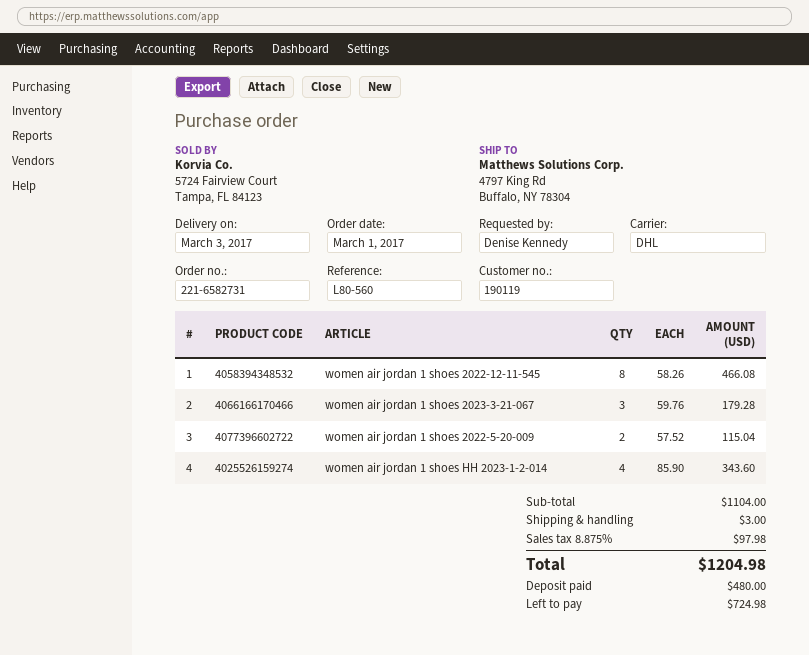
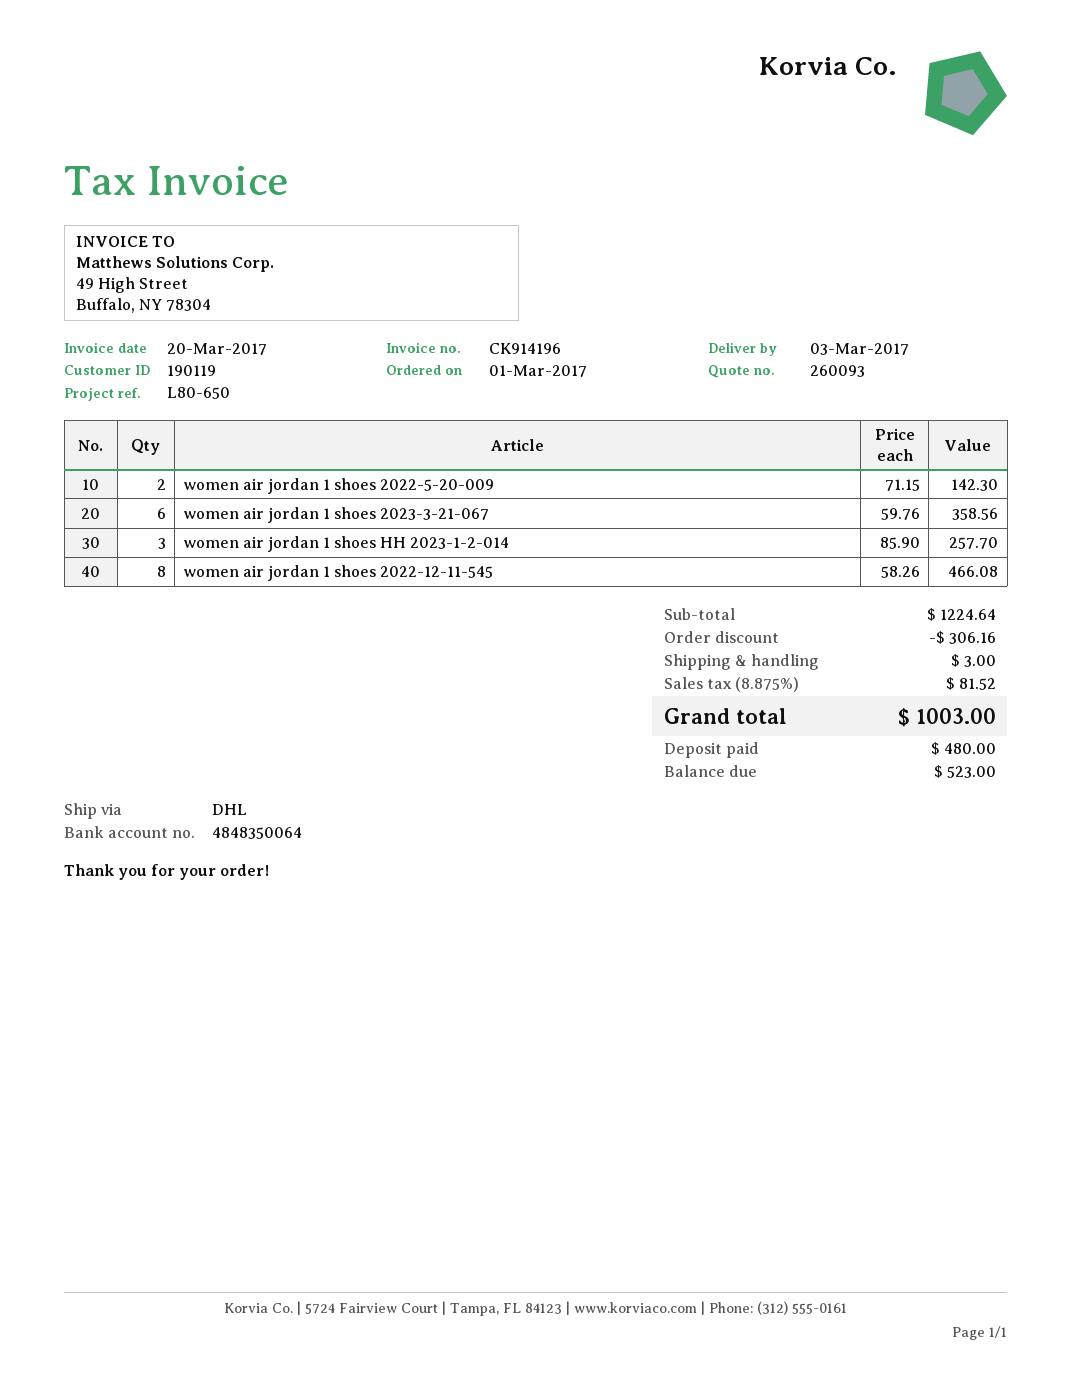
reference: L80-560 -> L80-650
women air jordan 1 shoes 2023-3-21-067: 3 x 59.76 = 179.28 -> 6 x 59.76 = 358.56
women air jordan 1 shoes 2022-5-20-009: 2 x 57.52 = 115.04 -> 2 x 71.15 = 142.30
women air jordan 1 shoes HH 2023-1-2-014: 4 x 85.90 = 343.60 -> 3 x 85.90 = 257.70
subtotal: 1104.00 -> 1224.64
discount: none -> 306.16
tax: 8.875% = 97.98 -> 8.875% = 81.52
total: 1204.98 -> 1003.00
balance: 724.98 -> 523.00

